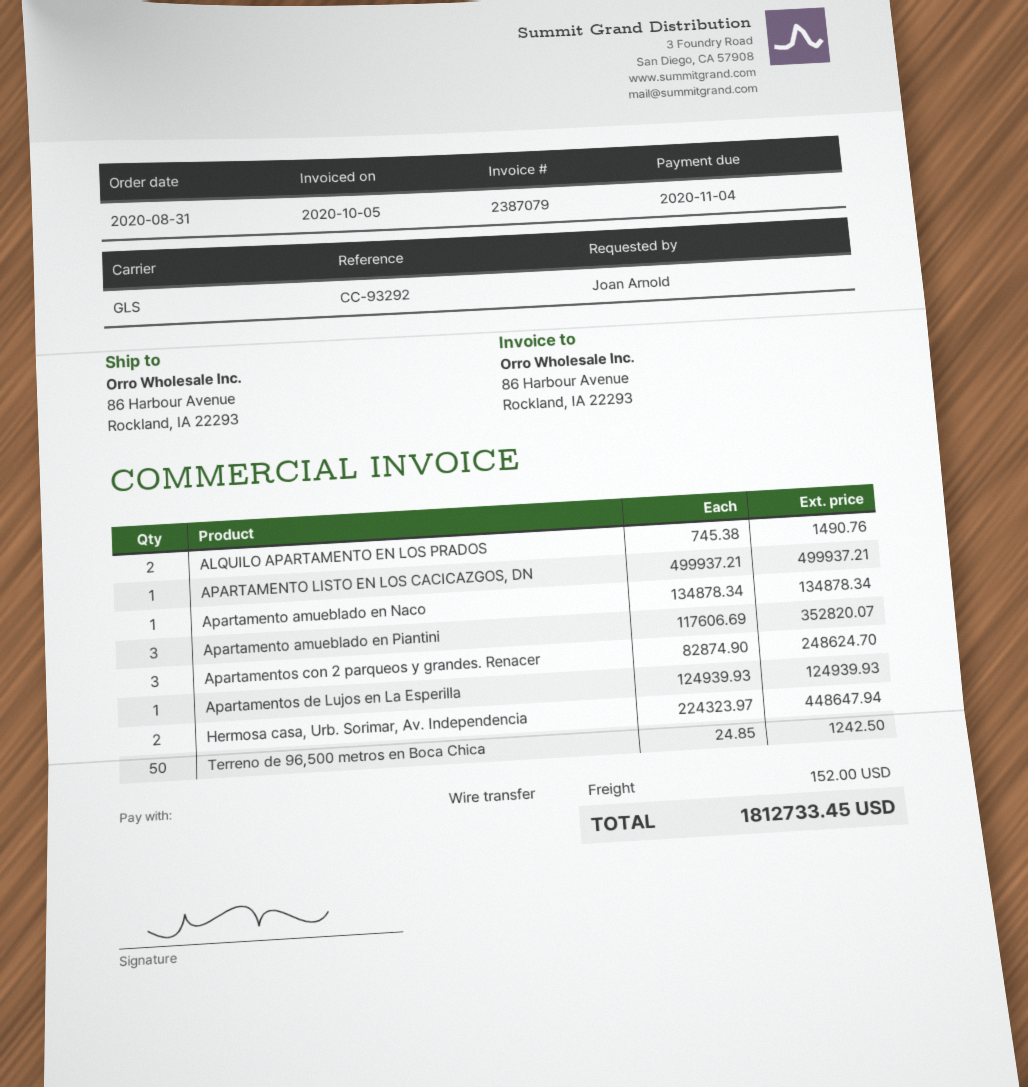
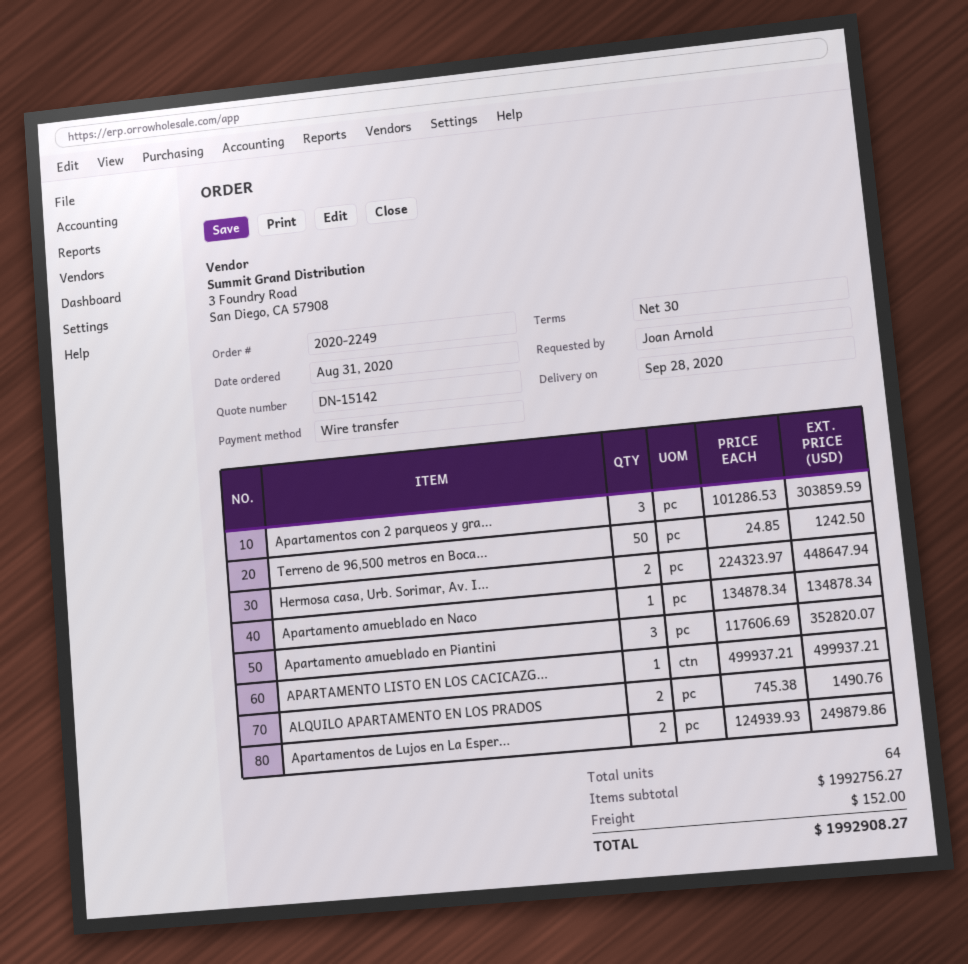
Apartamentos con 2 parqueos y grandes. Renacer: 3 x 82874.90 = 248624.70 -> 3 x 101286.53 = 303859.59
Apartamentos de Lujos en La Esperilla: 1 x 124939.93 = 124939.93 -> 2 x 124939.93 = 249879.86
total: 1812733.45 -> 1992908.27

